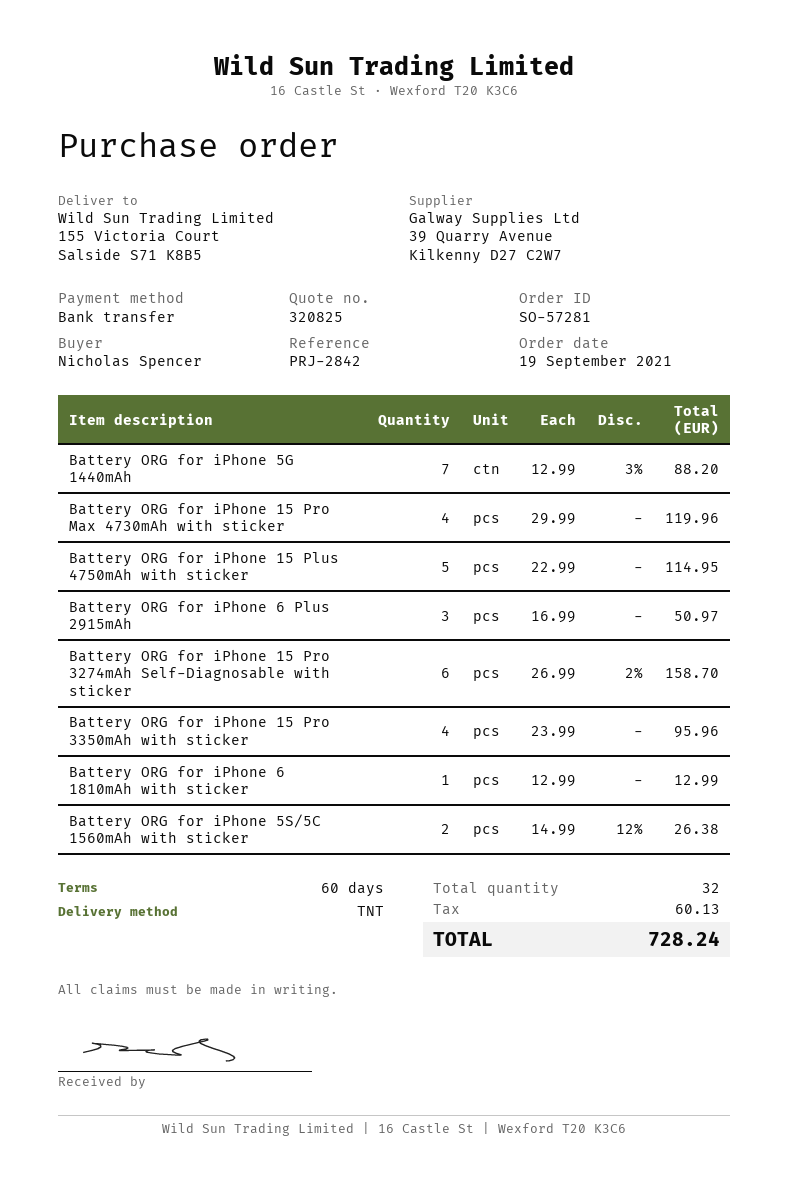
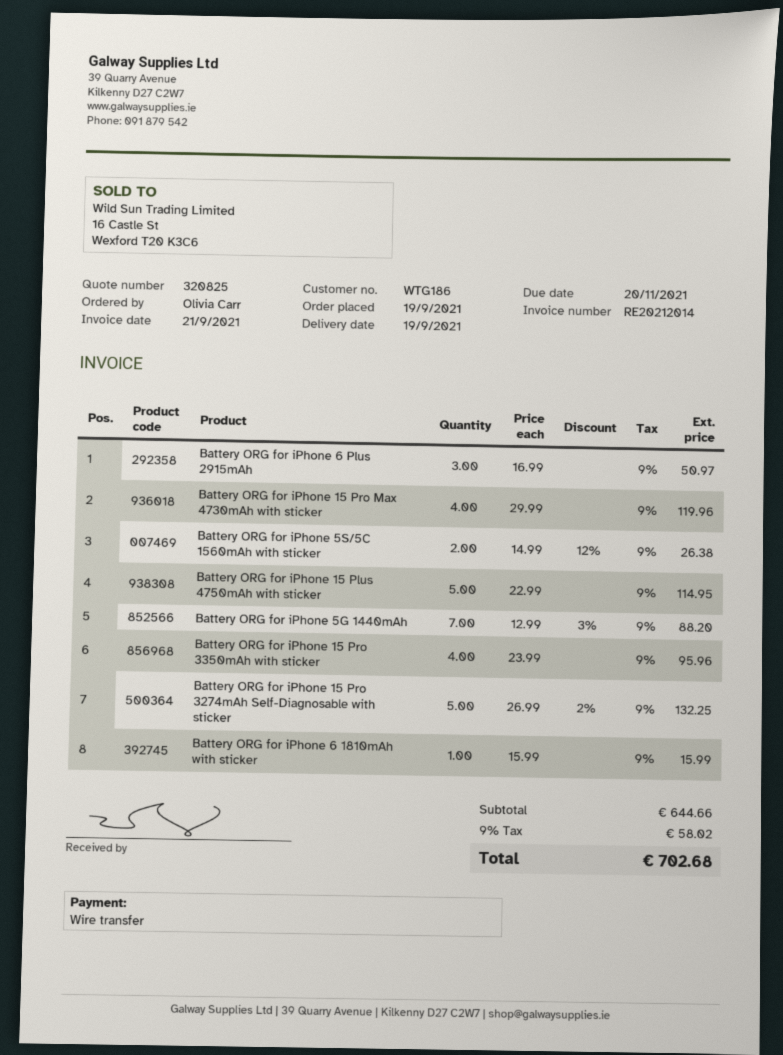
ordered by: Nicholas Spencer -> Olivia Carr
Battery ORG for iPhone 15 Pro 3274mAh Self-Diagnosable with sticker: 6 x 26.99 - 2% = 158.70 -> 5 x 26.99 - 2% = 132.25
Battery ORG for iPhone 6 1810mAh with sticker: 1 x 12.99 = 12.99 -> 1 x 15.99 = 15.99
tax: 60.13 -> 58.02
total: 728.24 -> 702.68

